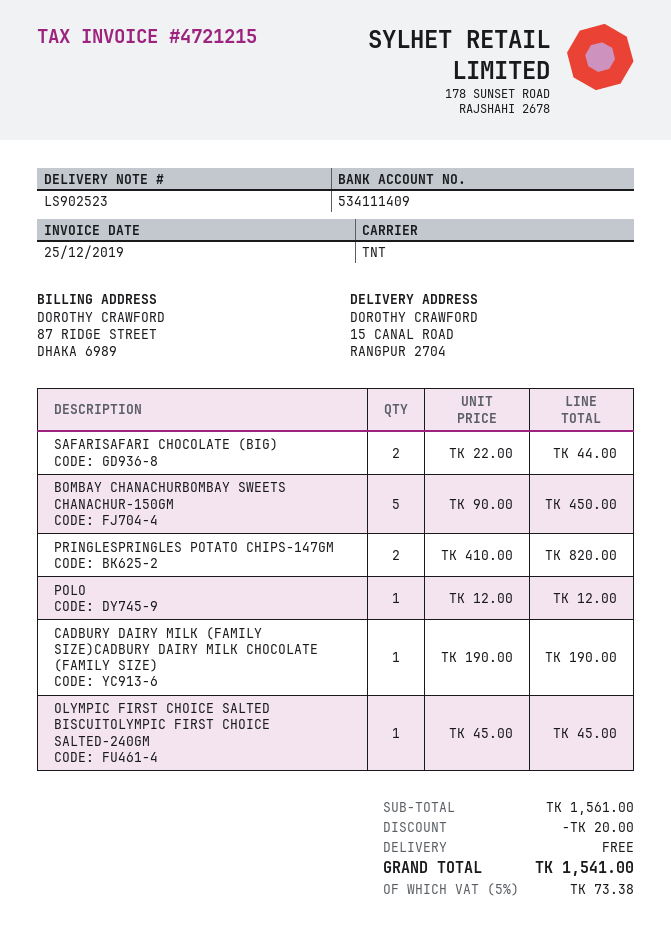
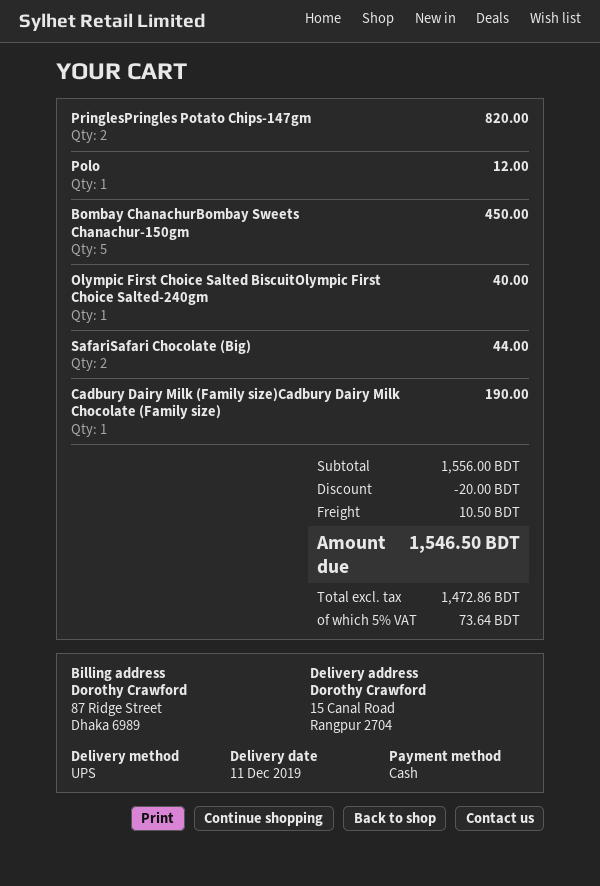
shipping method: TNT -> UPS
OLYMPIC FIRST CHOICE SALTED BISCUITOLYMPIC FIRST CHOICE SALTED-240GM: 1 for 45.00 -> 1 for 40.00
subtotal: 1561.00 -> 1556.00
shipping: 0.00 -> 10.50
tax: 5% = 73.38 -> 5% = 73.64
total: 1541.00 -> 1546.50

